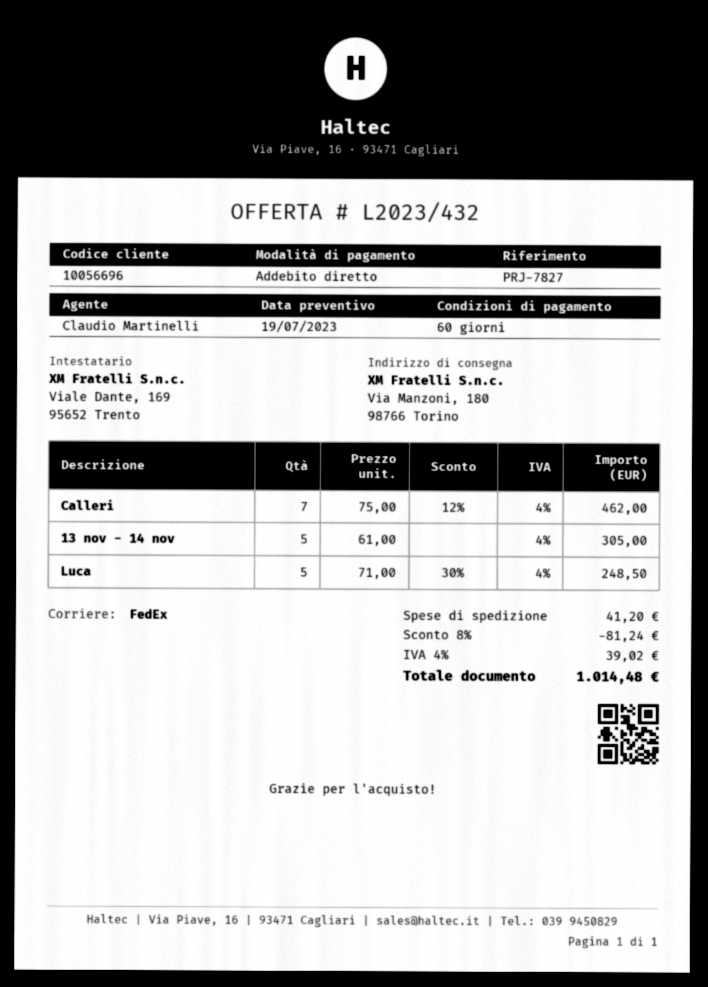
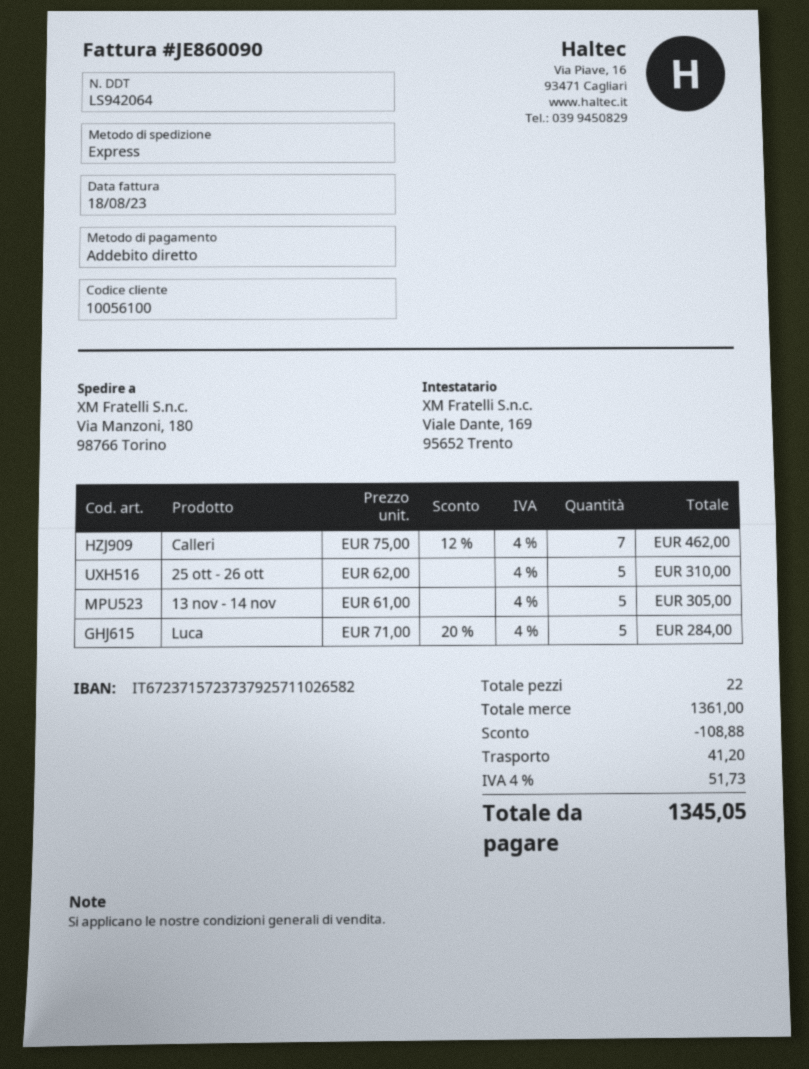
customer number: 10056696 -> 10056100
shipping method: FedEx -> express
Luca: 5 x 71.00 - 30% = 248.50 -> 5 x 71.00 - 20% = 284.00
25 ott - 26 ott: none -> 5 x 62.00 = 310.00
discount: 81.24 -> 108.88
tax: 4% = 39.02 -> 4% = 51.73
total: 1014.48 -> 1345.05

